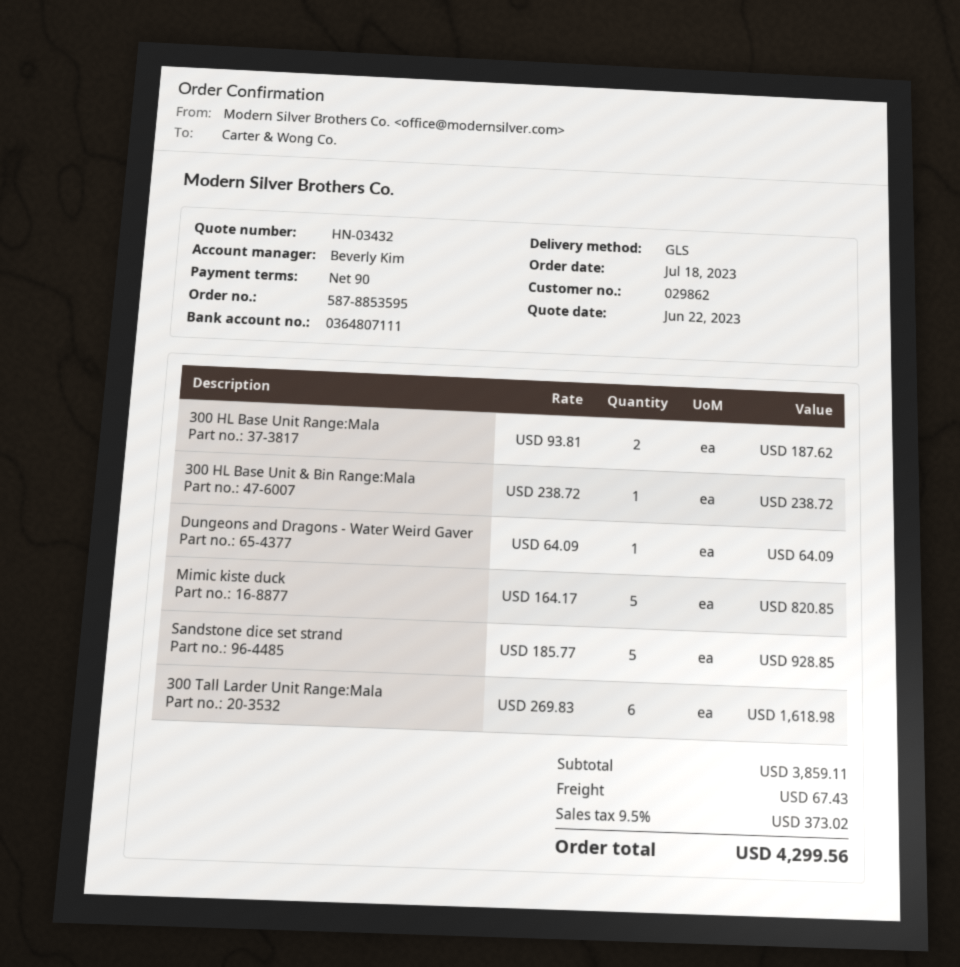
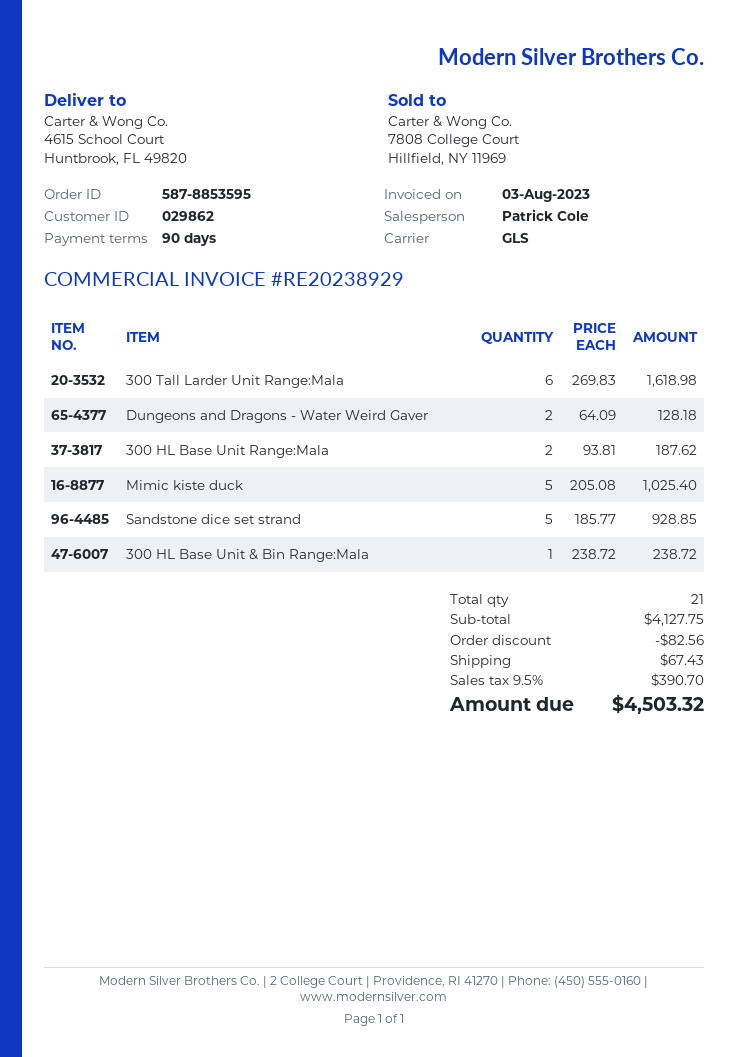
sales rep: Beverly Kim -> Patrick Cole
Dungeons and Dragons - Water Weird Gaver: 1 x 64.09 = 64.09 -> 2 x 64.09 = 128.18
Mimic kiste duck: 5 x 164.17 = 820.85 -> 5 x 205.08 = 1025.40
subtotal: 3859.11 -> 4127.75
discount: none -> 82.56
tax: 9.5% = 373.02 -> 9.5% = 390.70
total: 4299.56 -> 4503.32

